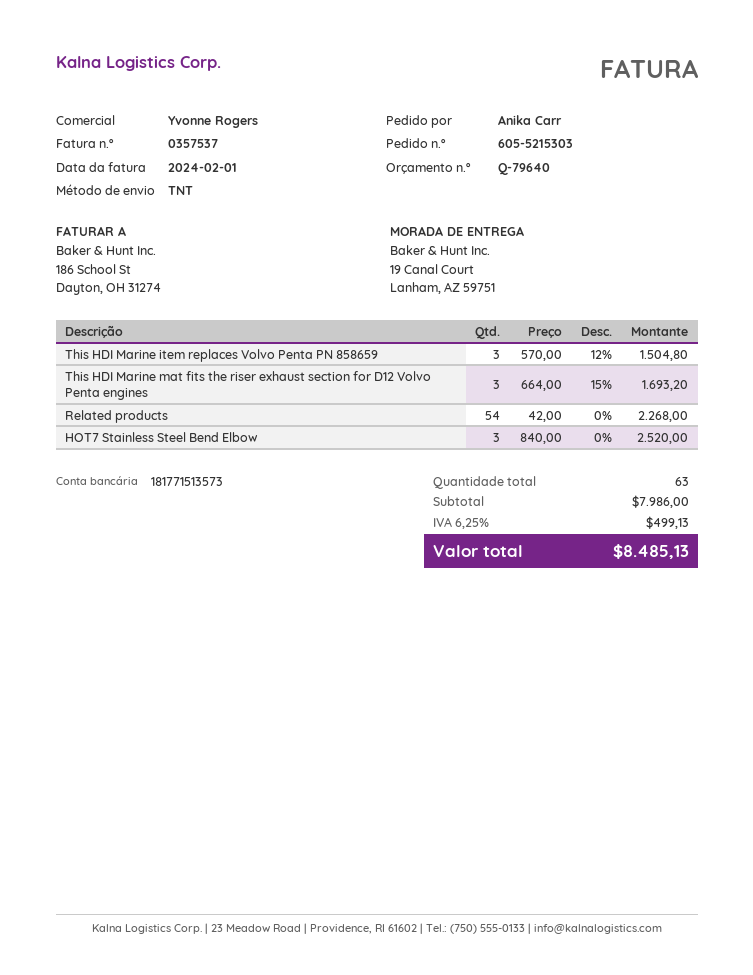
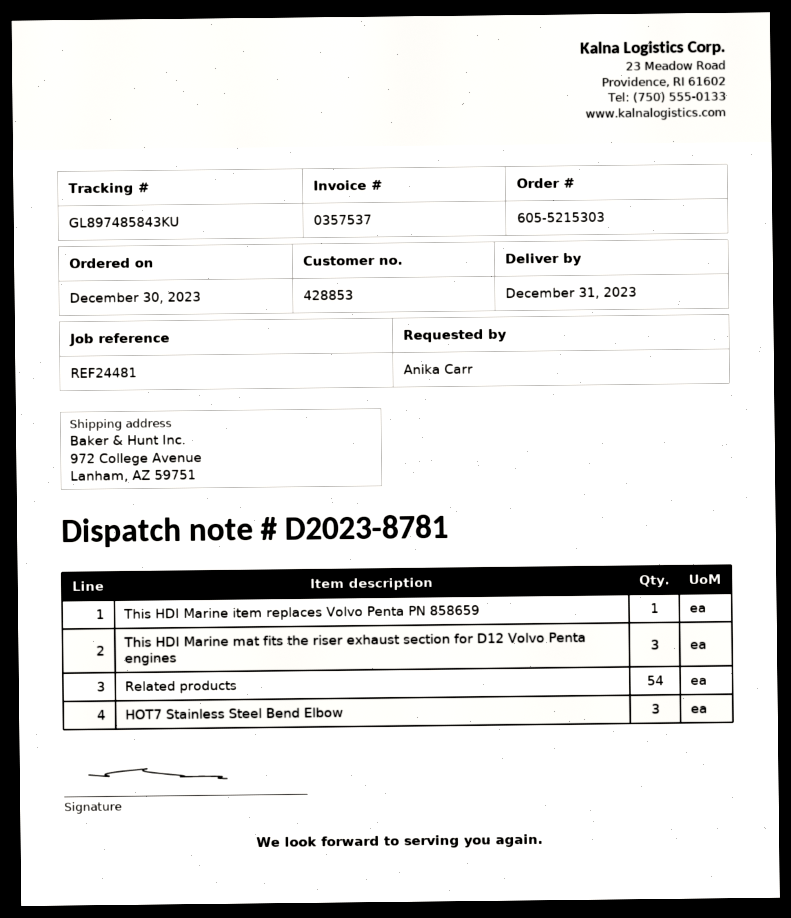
ship to: 19 Canal Court, Lanham, AZ 59751 -> 972 College Avenue, Lanham, AZ 59751
This HDI Marine item replaces Volvo Penta PN 858659: 3 -> 1

